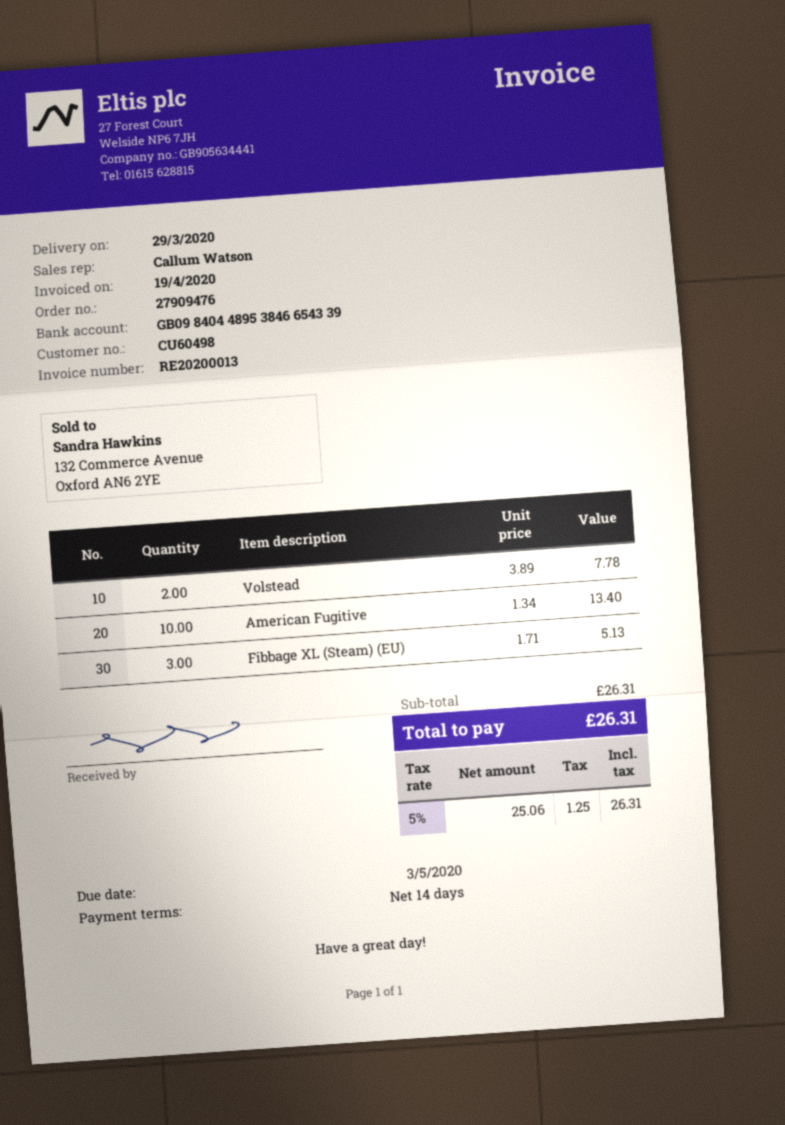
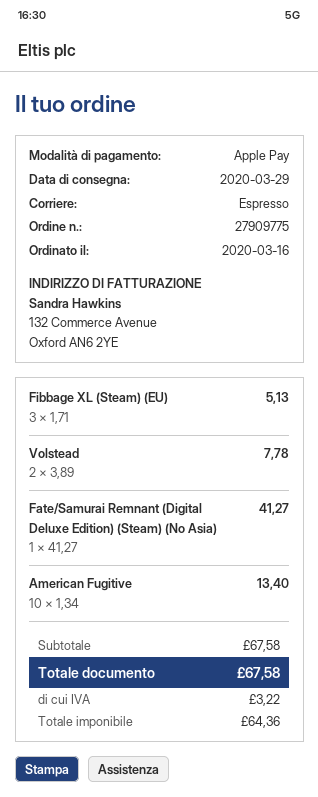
order number: 27909476 -> 27909775
Fate/Samurai Remnant (Digital Deluxe Edition) (Steam) (No Asia): none -> 1 x 41.27 = 41.27
subtotal: 26.31 -> 67.58
net: 25.06 -> 64.36
tax: 1.25 -> 3.22
total: 26.31 -> 67.58

